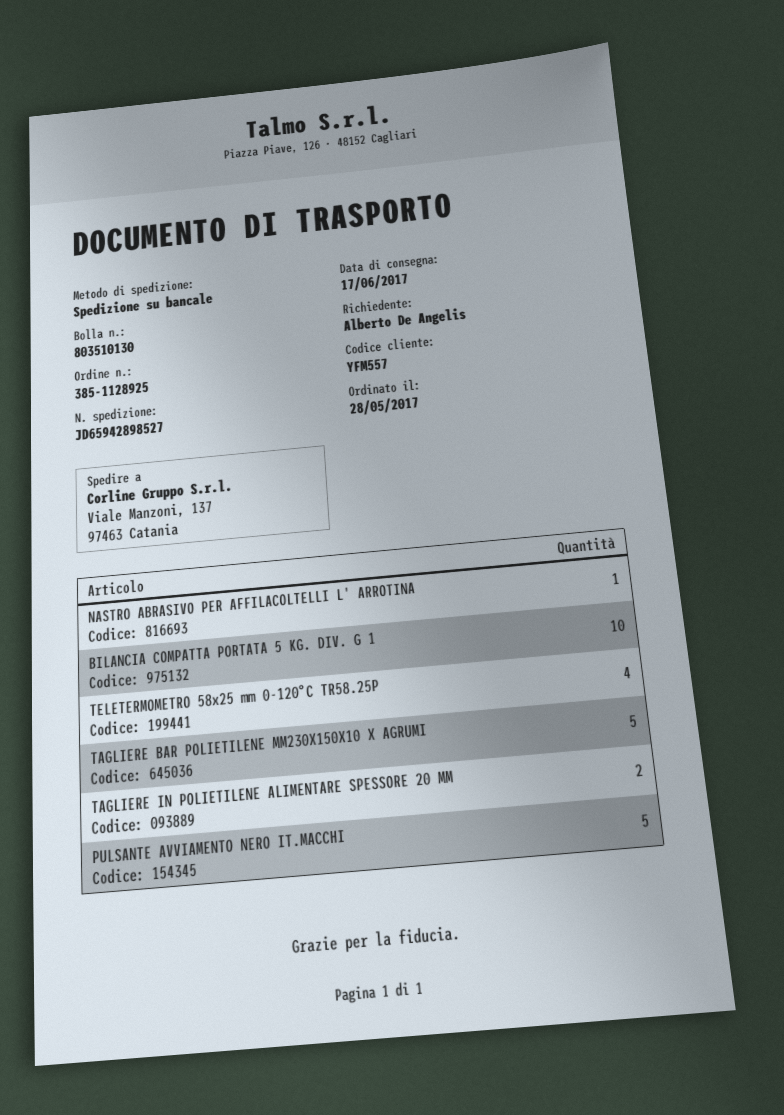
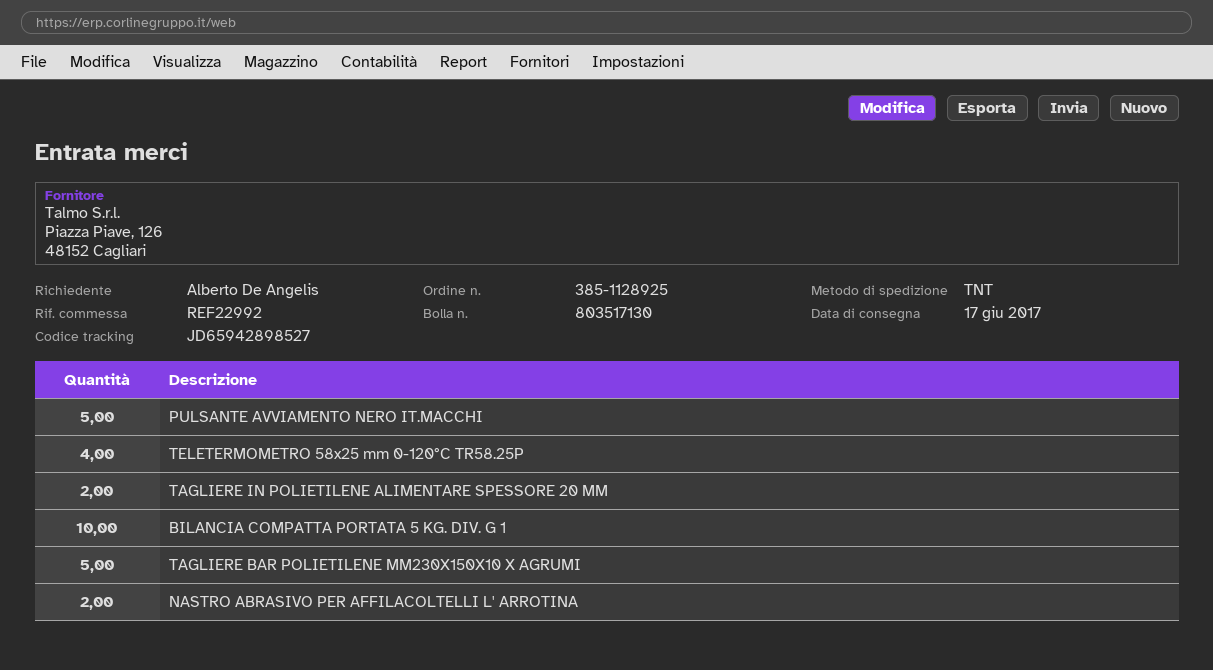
delivery note number: 803510130 -> 803517130
shipping method: pallet freight -> TNT
NASTRO ABRASIVO PER AFFILACOLTELLI L' ARROTINA: 1 -> 2

